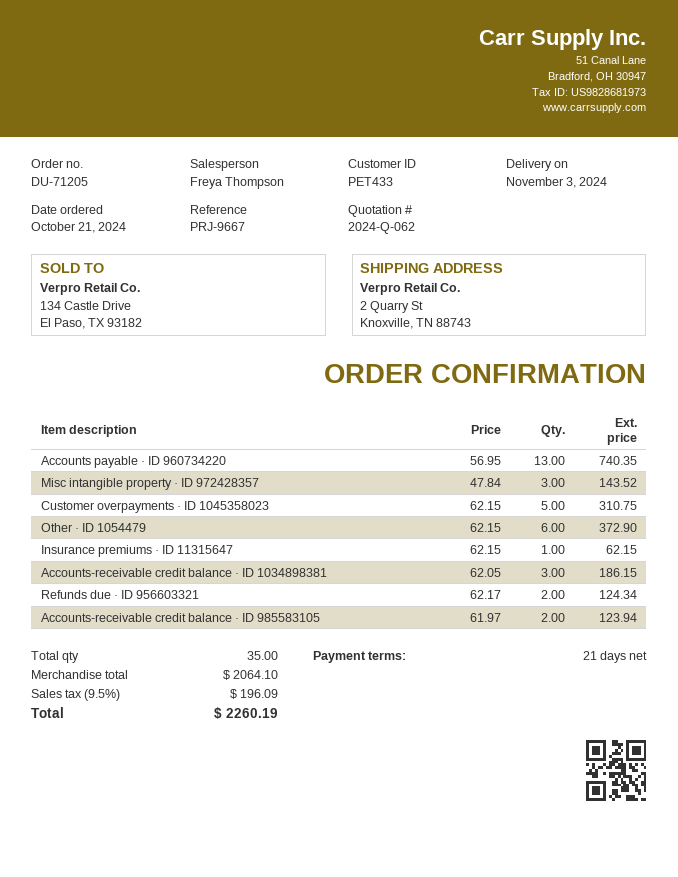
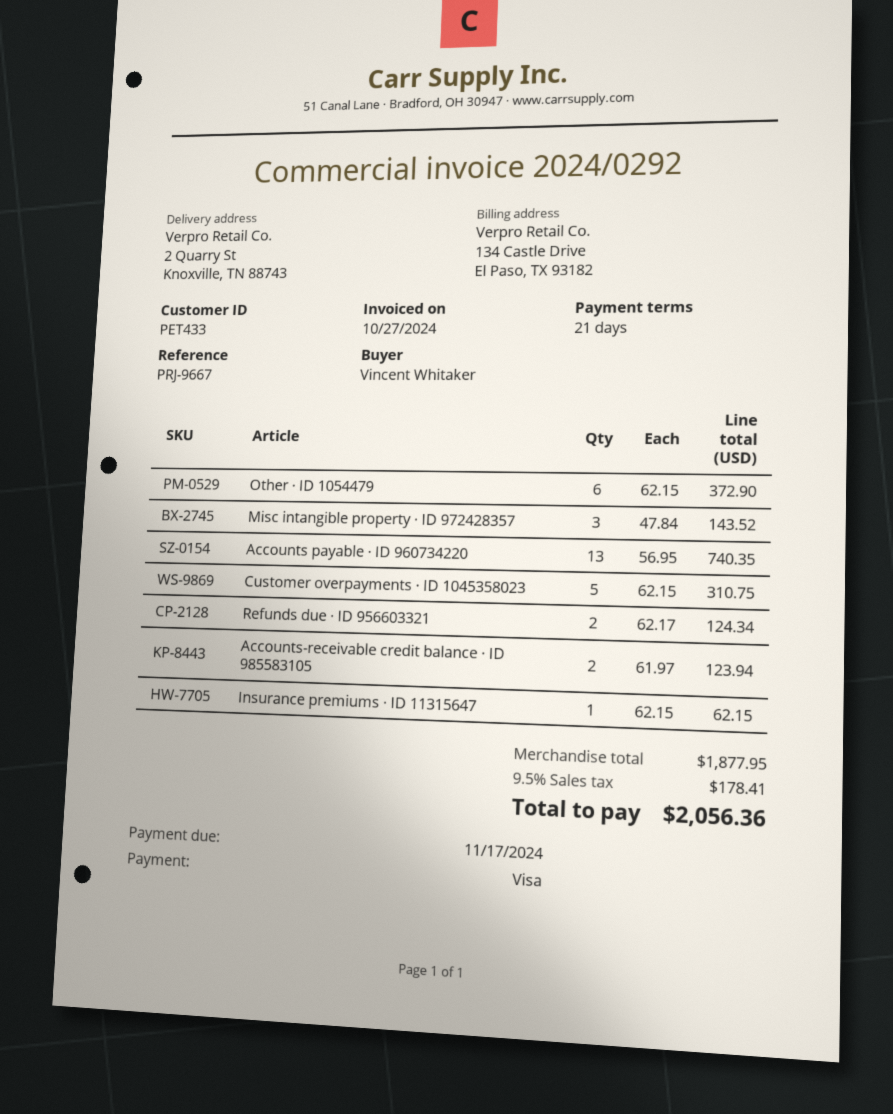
Accounts-receivable credit balance · ID 1034898381: 3 x 62.05 = 186.15 -> none
subtotal: 2064.10 -> 1877.95
tax: 9.5% = 196.09 -> 9.5% = 178.41
total: 2260.19 -> 2056.36

